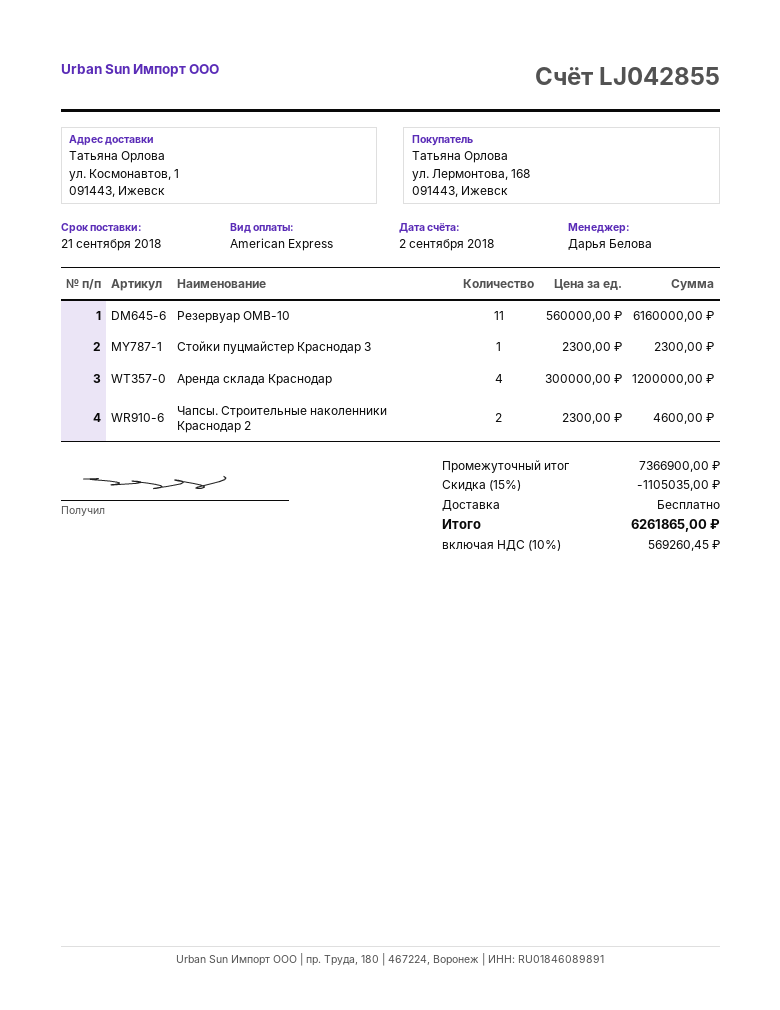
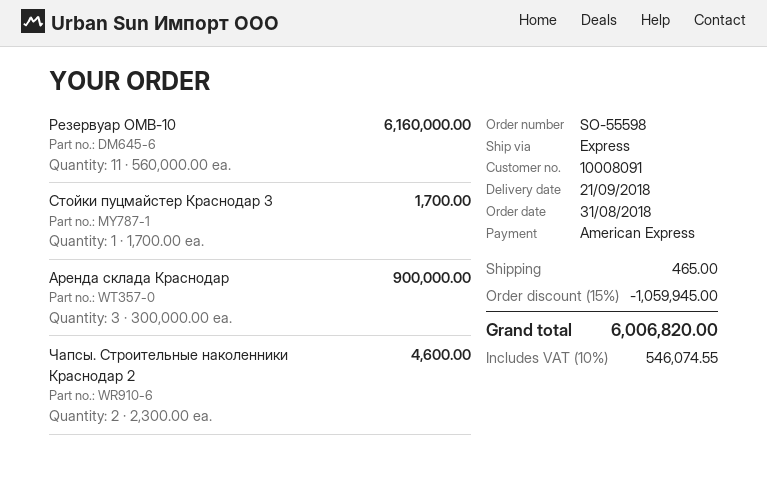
Стойки пуцмайстер Краснодар 3: 1 x 2300.00 = 2300.00 -> 1 x 1700.00 = 1700.00
Аренда склада Краснодар: 4 x 300000.00 = 1200000.00 -> 3 x 300000.00 = 900000.00
discount: 15% = 1105035.00 -> 15% = 1059945.00
shipping: 0.00 -> 465.00
tax: 10% = 569260.45 -> 10% = 546074.55
total: 6261865.00 -> 6006820.00

